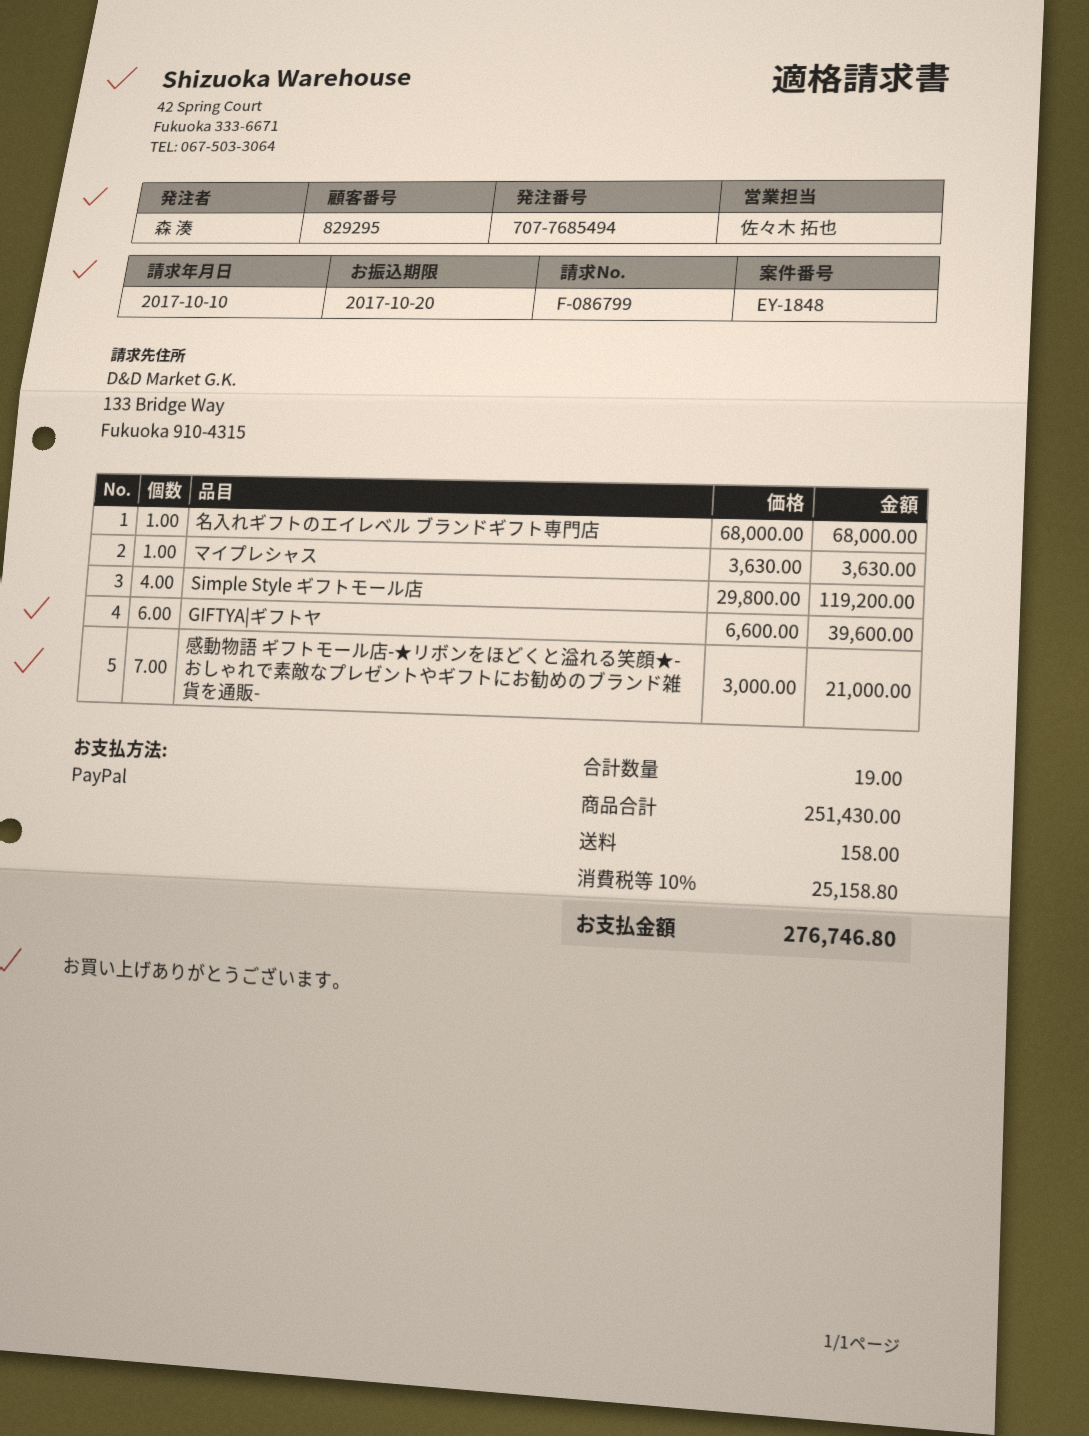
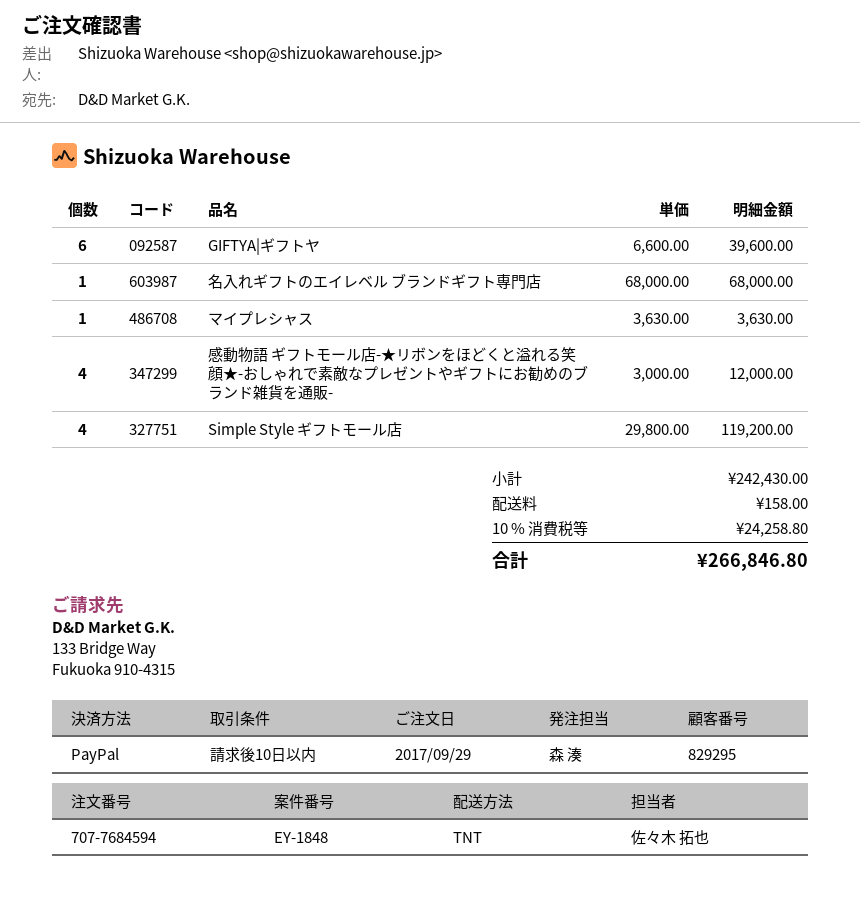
order number: 707-7685494 -> 707-7684594
感動物語 ギフトモール店-★リボンをほどくと溢れる笑顔★-おしゃれで素敵なプレゼントやギフトにお勧めのブランド雑貨を通販-: 7 x 3000.00 = 21000.00 -> 4 x 3000.00 = 12000.00
subtotal: 251430.00 -> 242430.00
tax: 10% = 25158.80 -> 10% = 24258.80
total: 276746.80 -> 266846.80

